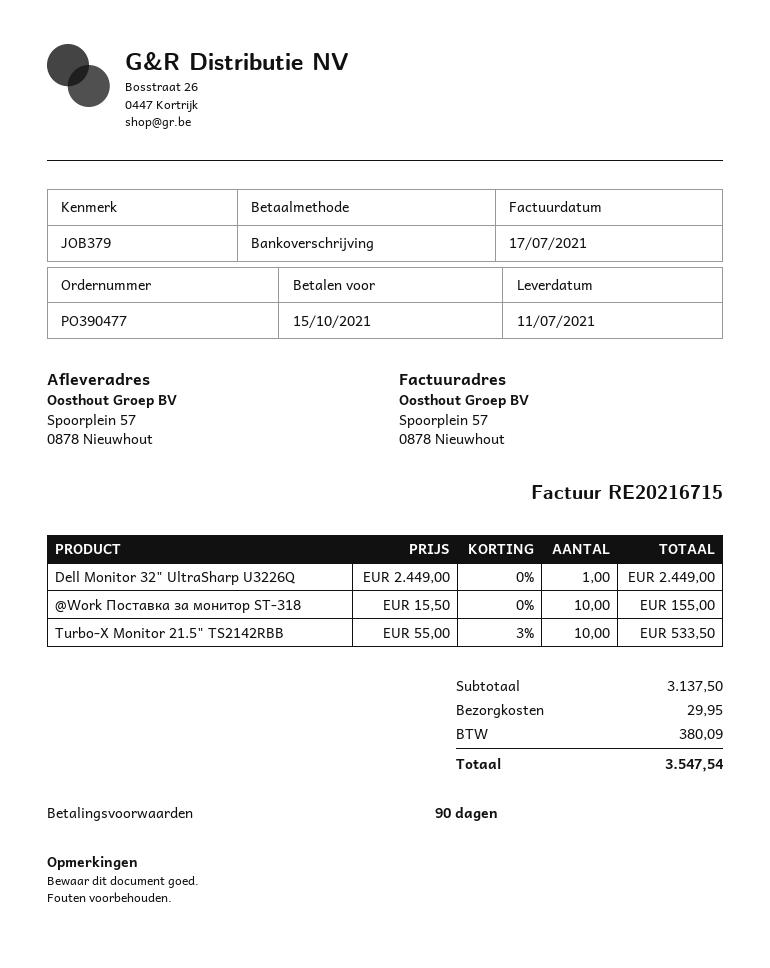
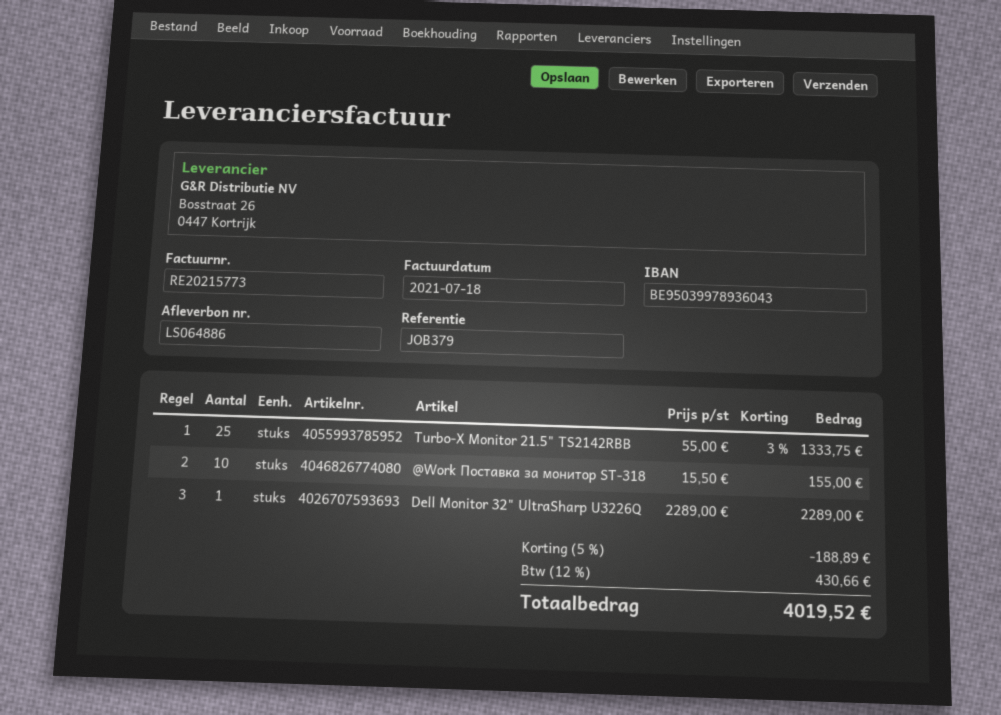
invoice number: RE20216715 -> RE20215773
invoice date: 2021-07-17 -> 2021-07-18
Dell Monitor 32" UltraSharp U3226Q: 1 x 2449.00 = 2449.00 -> 1 x 2289.00 = 2289.00
Turbo-X Monitor 21.5" TS2142RBB: 10 x 55.00 - 3% = 533.50 -> 25 x 55.00 - 3% = 1333.75
discount: none -> 5% = 188.89
shipping: 29.95 -> none
tax: 380.09 -> 430.66
total: 3547.54 -> 4019.52

